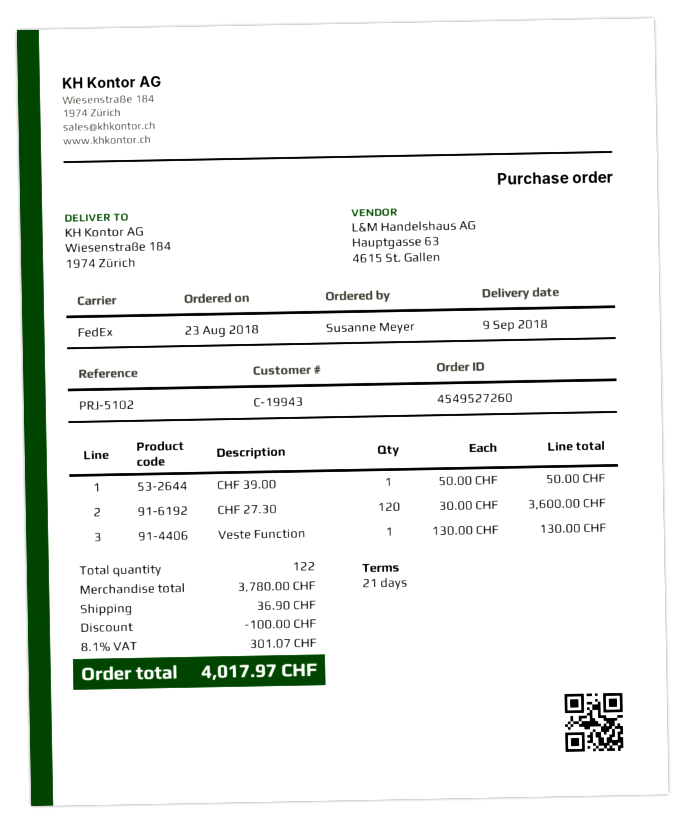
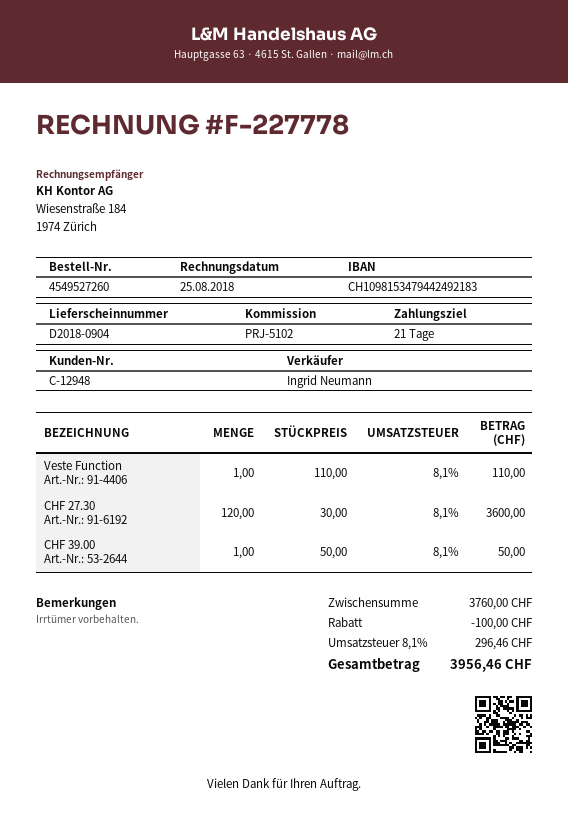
customer number: C-19943 -> C-12948
Veste Function: 1 x 130.00 = 130.00 -> 1 x 110.00 = 110.00
subtotal: 3780.00 -> 3760.00
shipping: 36.90 -> none
tax: 8.1% = 301.07 -> 8.1% = 296.46
total: 4017.97 -> 3956.46

